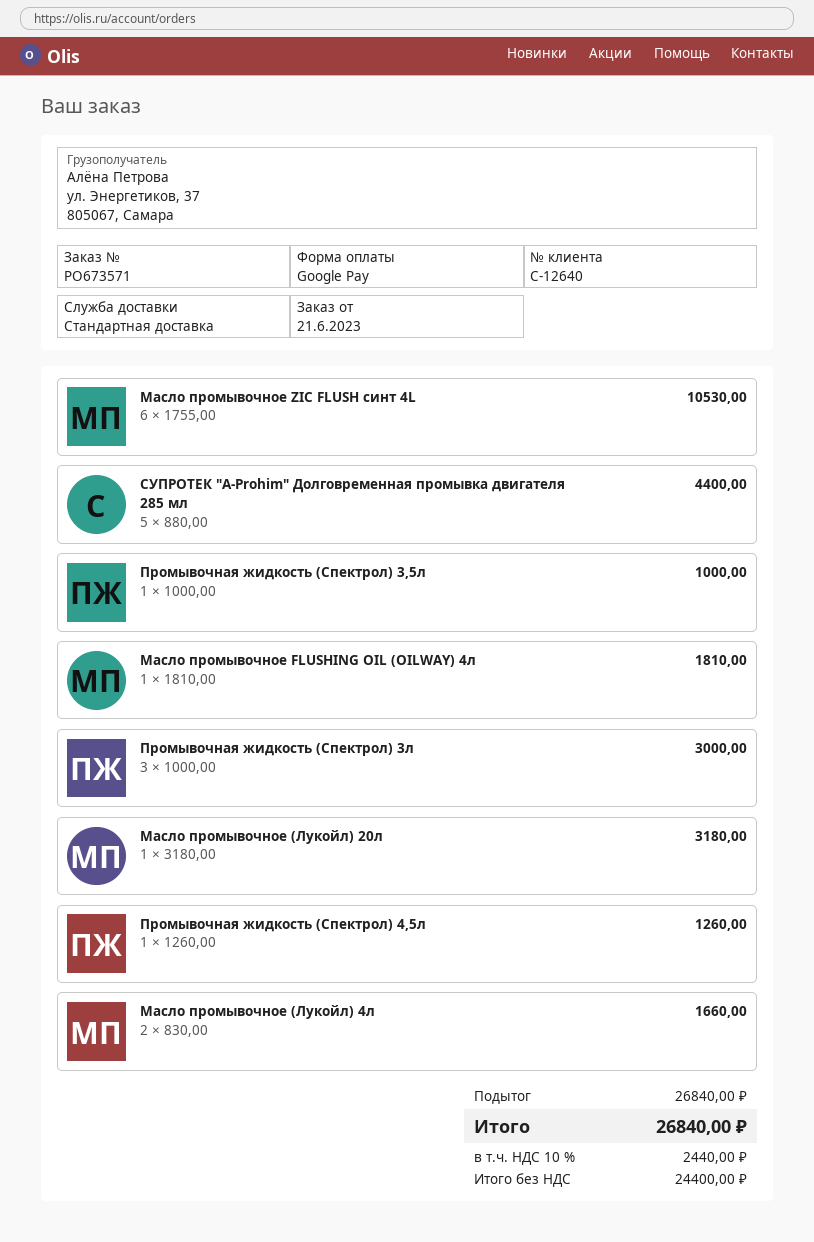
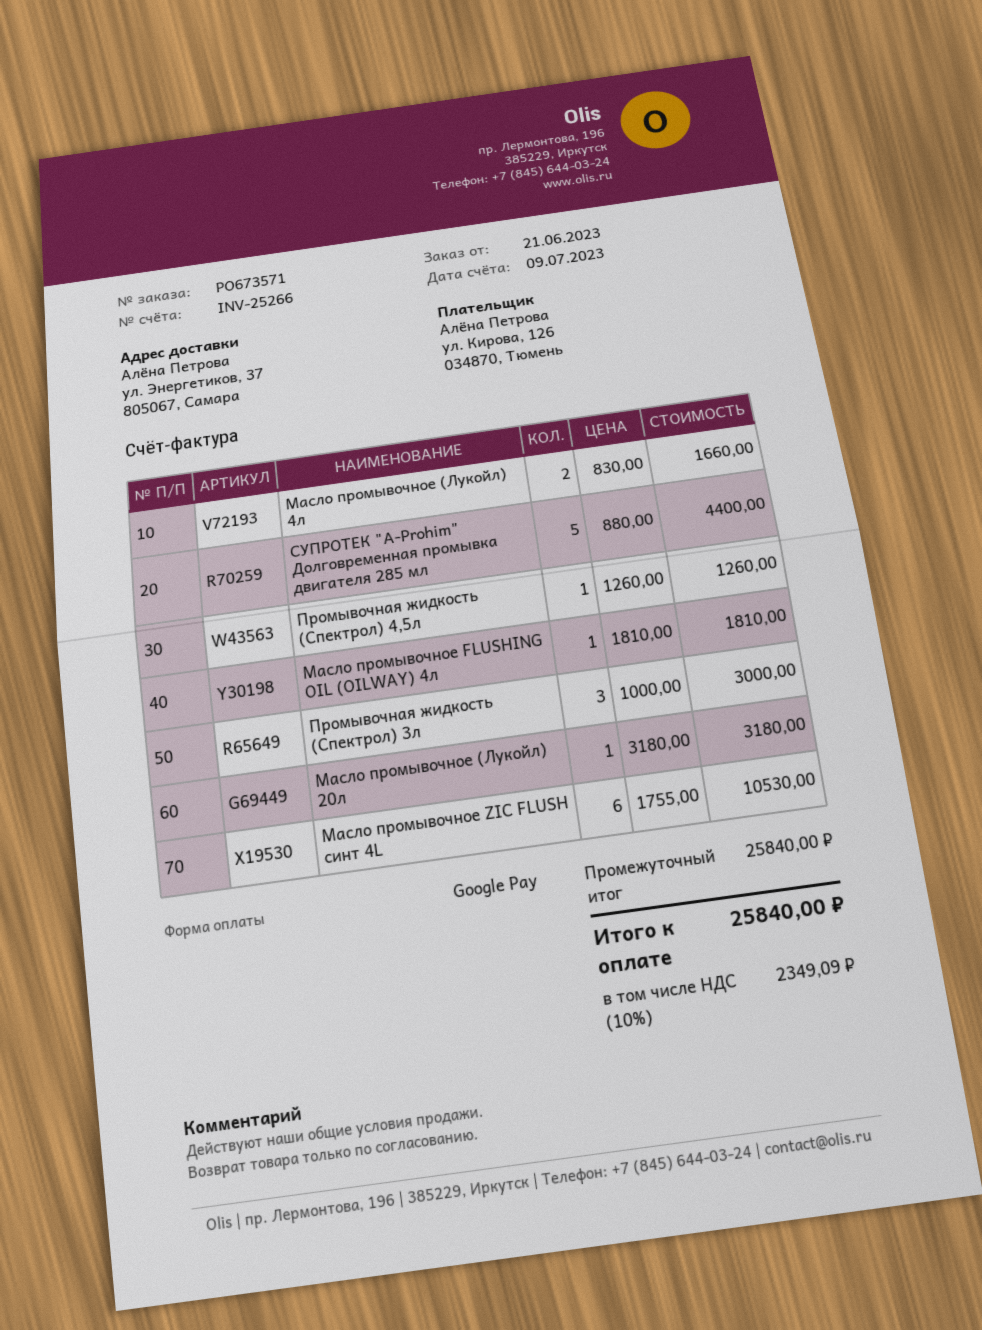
Промывочная жидкость (Спектрол) 3,5л: 1 x 1000.00 = 1000.00 -> none
subtotal: 26840.00 -> 25840.00
tax: 10% = 2440.00 -> 10% = 2349.09
total: 26840.00 -> 25840.00

